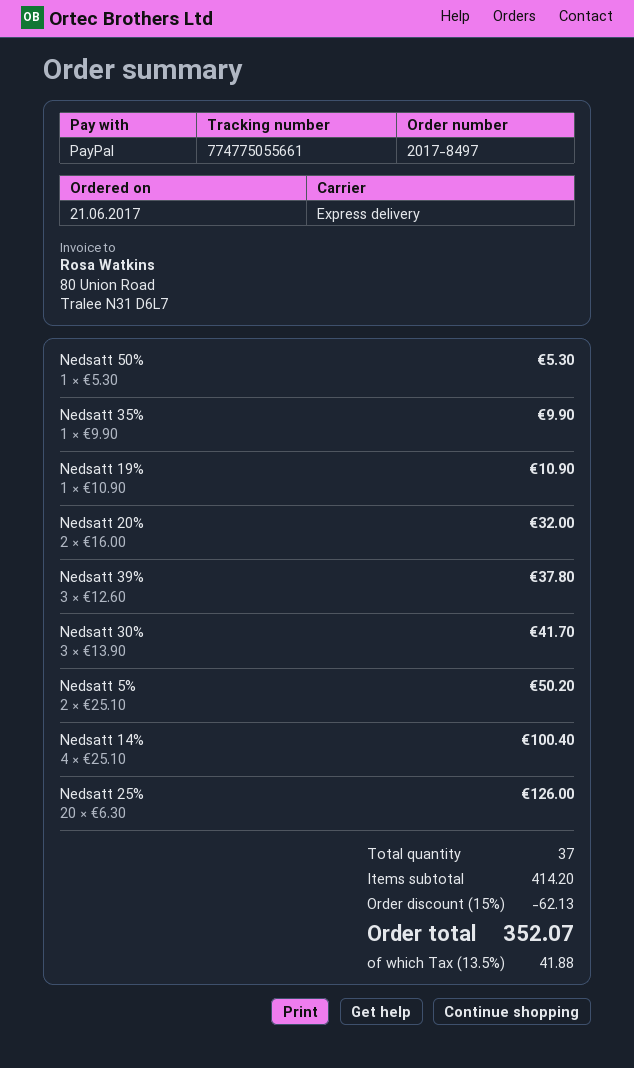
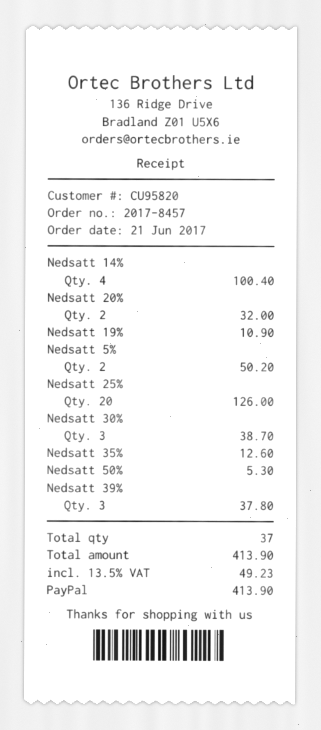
order number: 2017-8497 -> 2017-8457
Nedsatt 35%: 1 for 9.90 -> 1 for 12.60
Nedsatt 30%: 3 for 41.70 -> 3 for 38.70
discount: 15% = 62.13 -> none
tax: 13.5% = 41.88 -> 13.5% = 49.23
total: 352.07 -> 413.90

